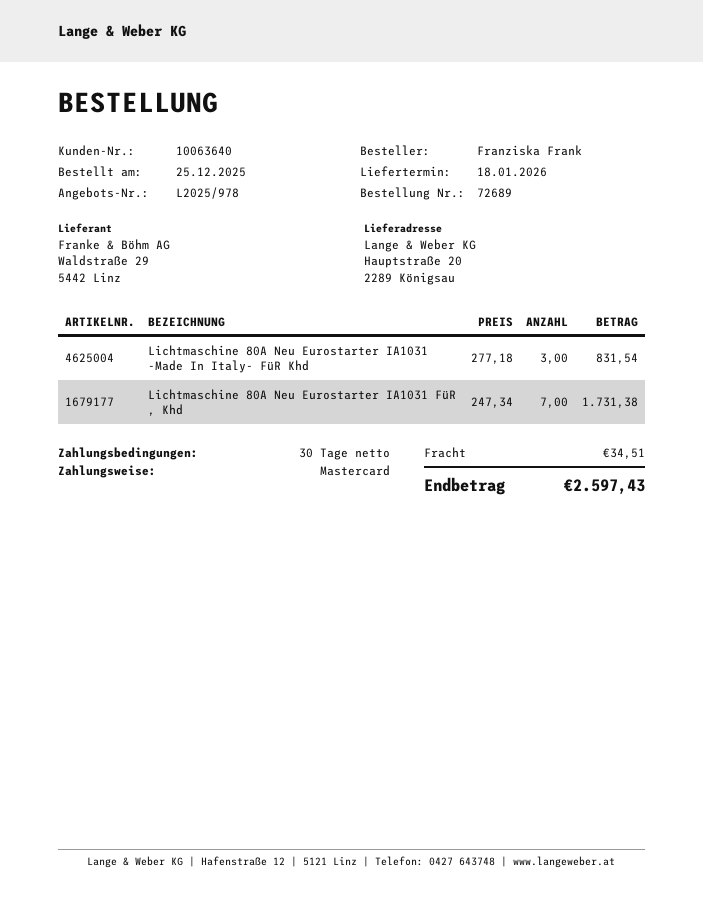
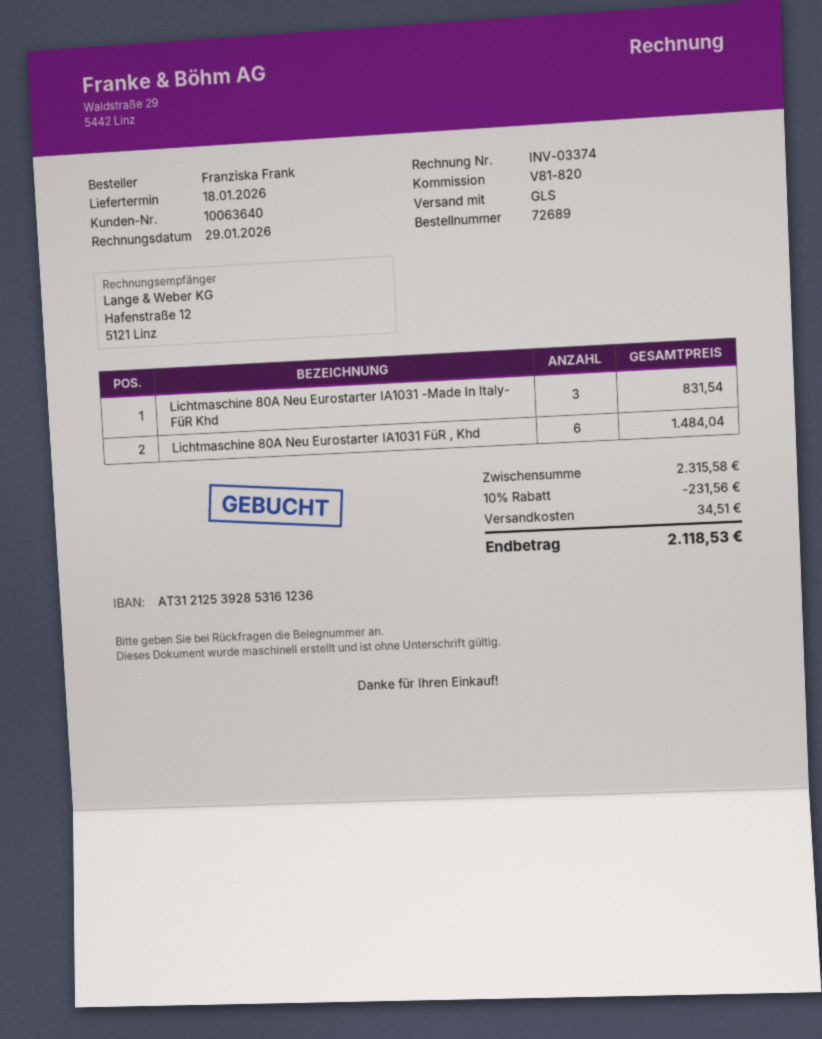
Lichtmaschine 80A Neu Eurostarter IA1031 FüR , Khd: 7 for 1731.38 -> 6 for 1484.04
discount: none -> 10% = 231.56
total: 2597.43 -> 2118.53

